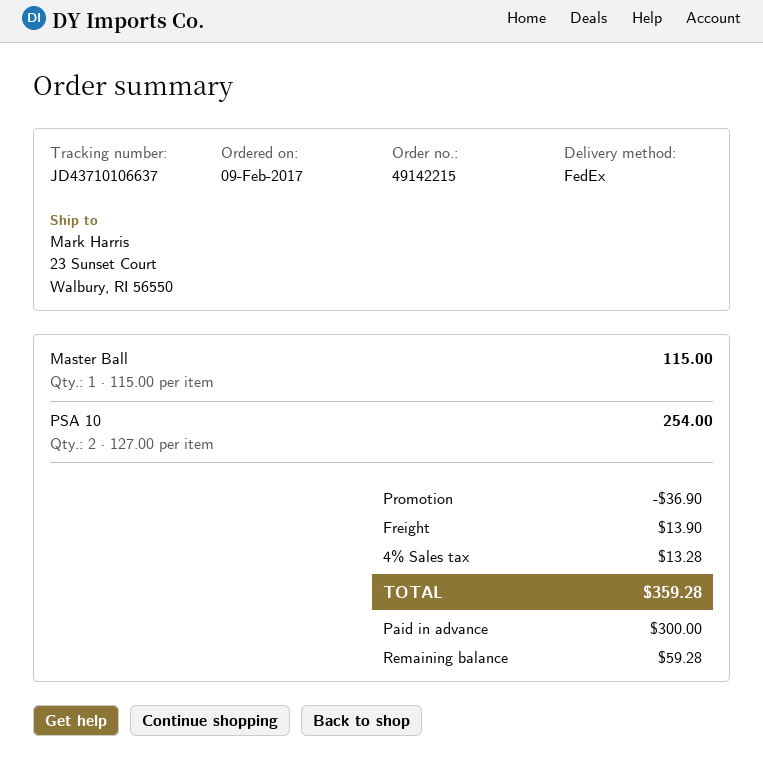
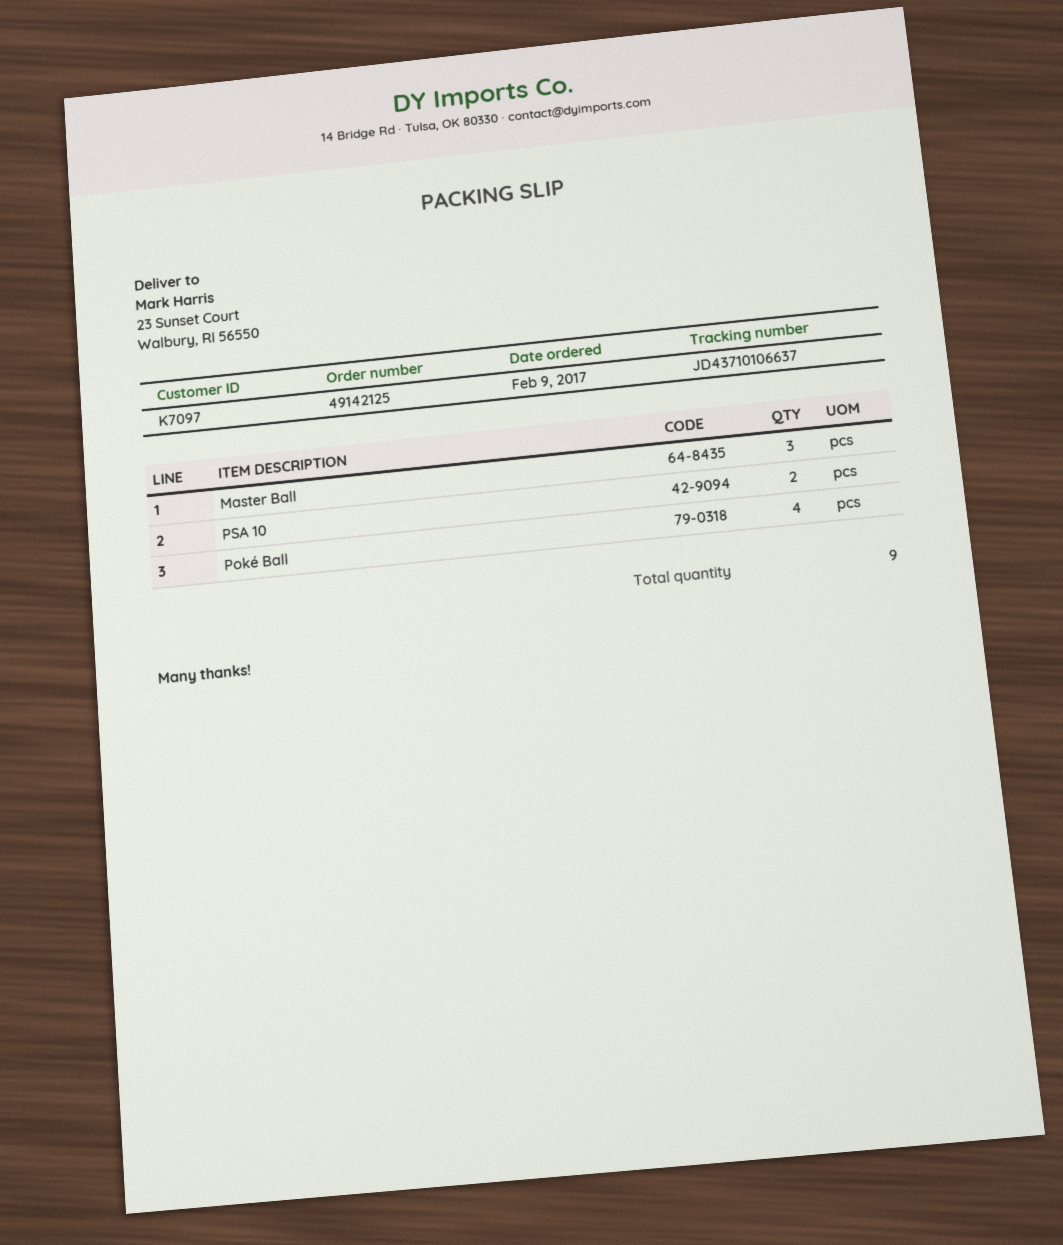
order number: 49142215 -> 49142125
Master Ball: 1 -> 3
Poké Ball: none -> 4

